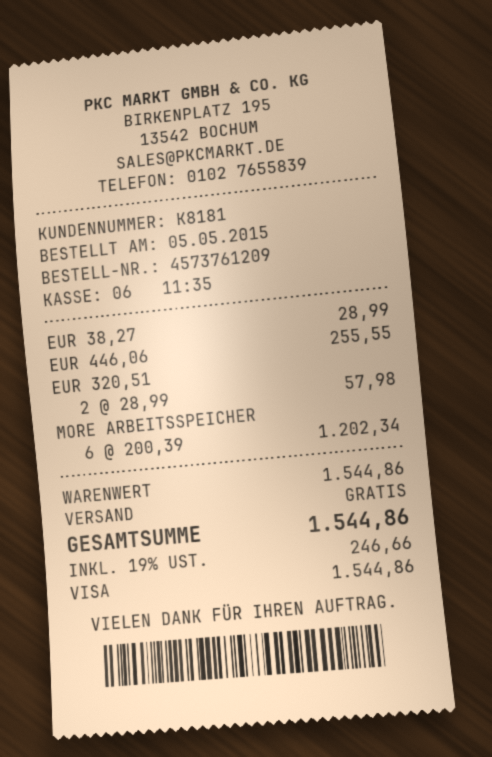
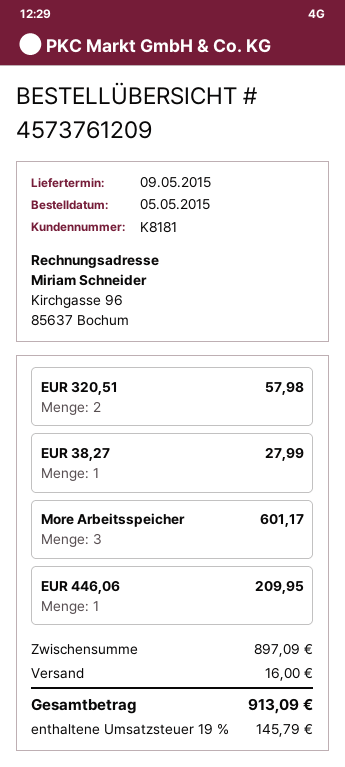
EUR 38,27: 1 for 28.99 -> 1 for 27.99
EUR 446,06: 1 for 255.55 -> 1 for 209.95
MORE ARBEITSSPEICHER: 6 for 1202.34 -> 3 for 601.17
subtotal: 1544.86 -> 897.09
shipping: 0.00 -> 16.00
tax: 19% = 246.66 -> 19% = 145.79
total: 1544.86 -> 913.09

